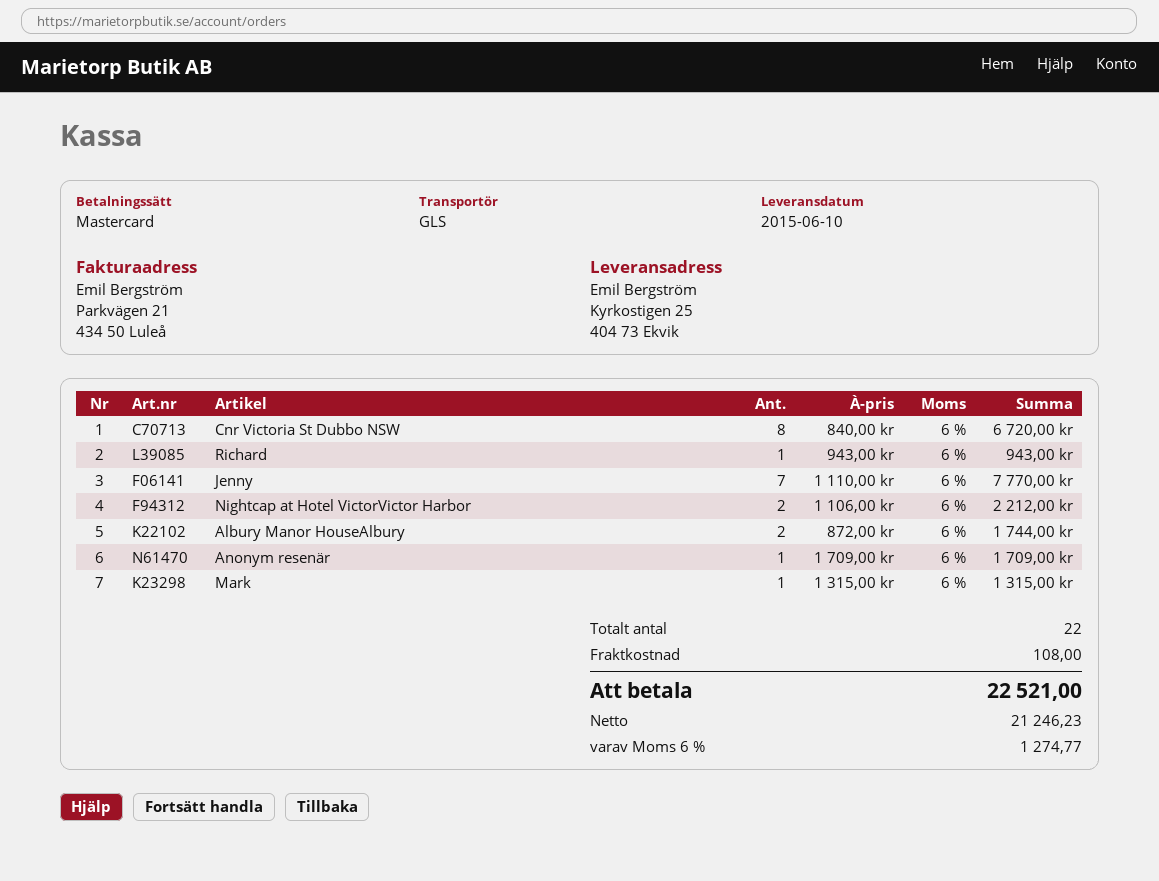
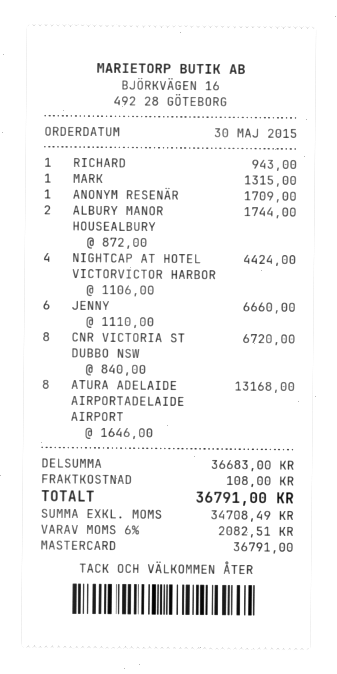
Jenny: 7 x 1110.00 = 7770.00 -> 6 x 1110.00 = 6660.00
Nightcap at Hotel VictorVictor Harbor: 2 x 1106.00 = 2212.00 -> 4 x 1106.00 = 4424.00
ATURA ADELAIDE AIRPORTADELAIDE AIRPORT: none -> 8 x 1646.00 = 13168.00
net: 21246.23 -> 34708.49
tax: 6% = 1274.77 -> 6% = 2082.51
total: 22521.00 -> 36791.00

